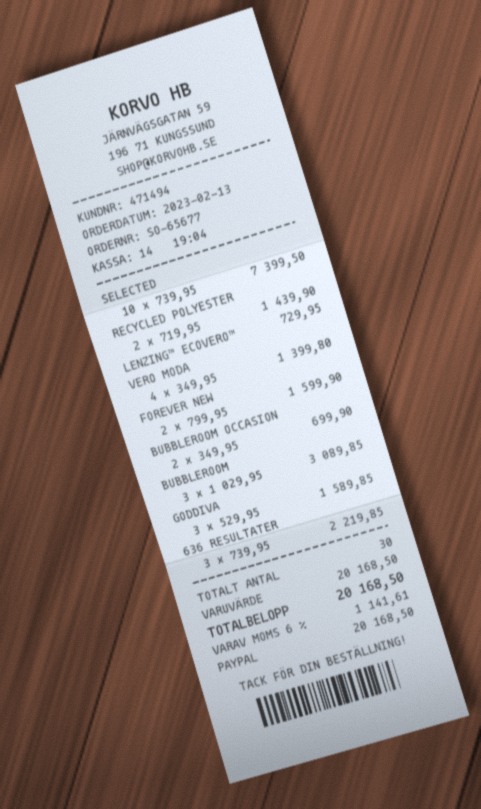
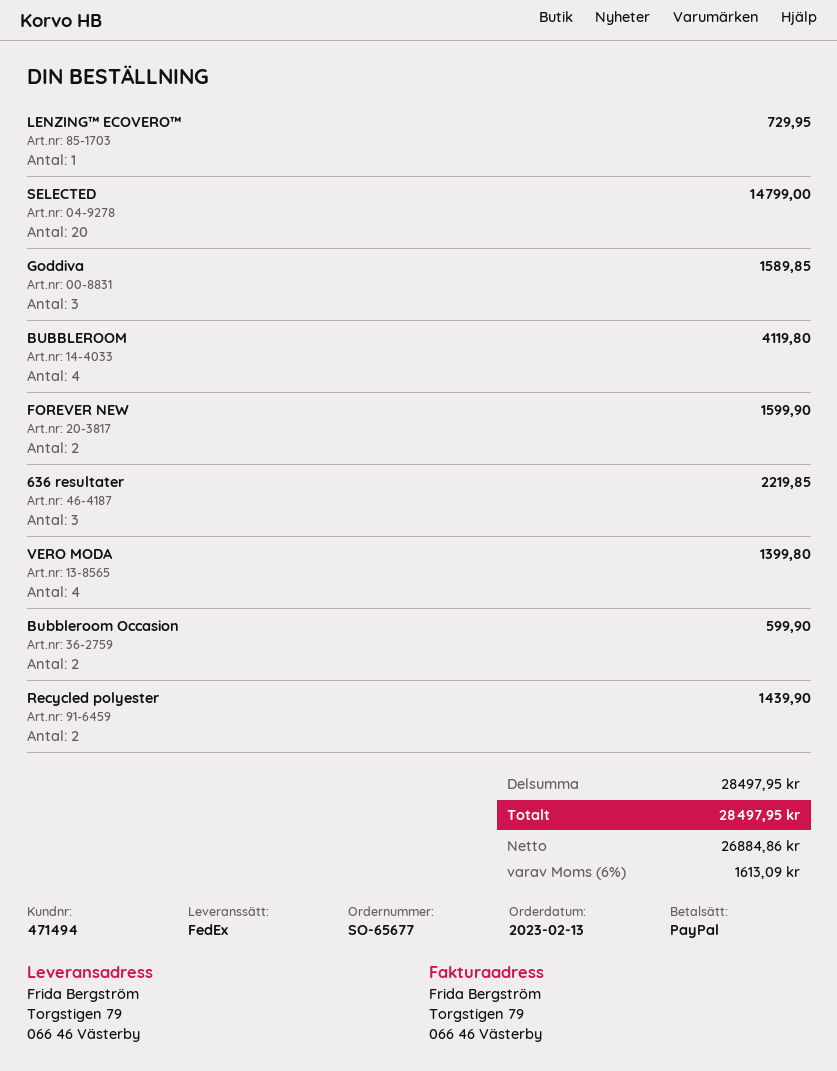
SELECTED: 10 for 7399.50 -> 20 for 14799.00
BUBBLEROOM OCCASION: 2 for 699.90 -> 2 for 599.90
BUBBLEROOM: 3 for 3089.85 -> 4 for 4119.80
subtotal: 20168.50 -> 28497.95
tax: 6% = 1141.61 -> 6% = 1613.09
total: 20168.50 -> 28497.95

